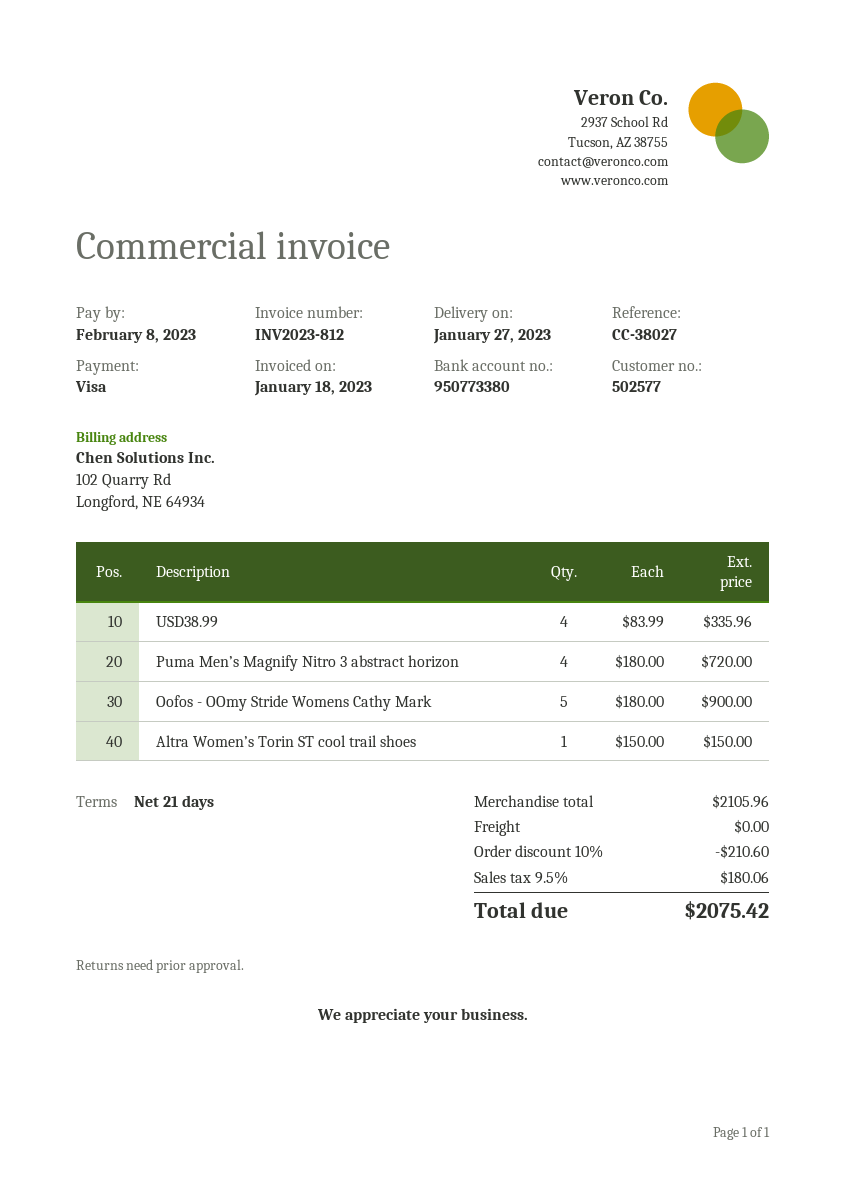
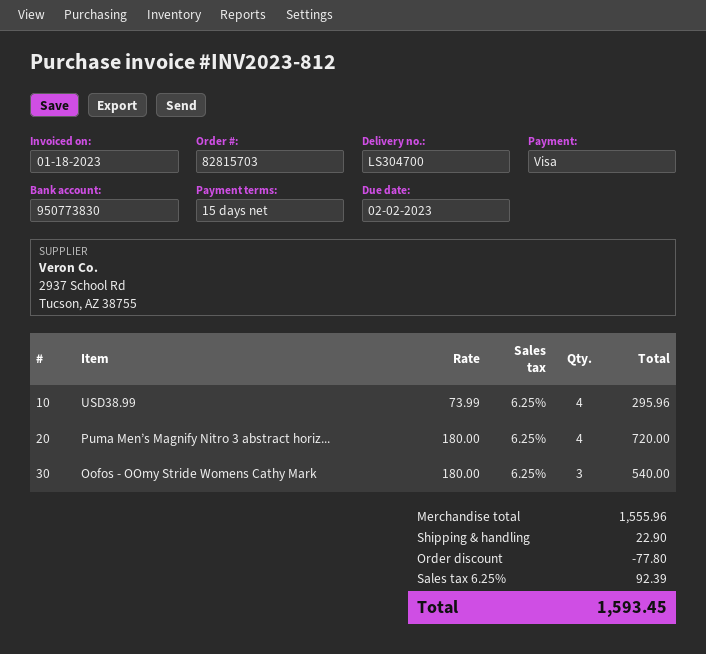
payment terms: 21 days -> 15 days
due date: 2023-02-08 -> 2023-02-02
bank account: 950773380 -> 950773830
USD38.99: 4 x 83.99 = 335.96 -> 4 x 73.99 = 295.96
Oofos - OOmy Stride Womens Cathy Mark: 5 x 180.00 = 900.00 -> 3 x 180.00 = 540.00
Altra Women’s Torin ST cool trail shoes: 1 x 150.00 = 150.00 -> none
subtotal: 2105.96 -> 1555.96
discount: 210.60 -> 77.80
shipping: 0.00 -> 22.90
tax: 9.5% = 180.06 -> 6.25% = 92.39
total: 2075.42 -> 1593.45

